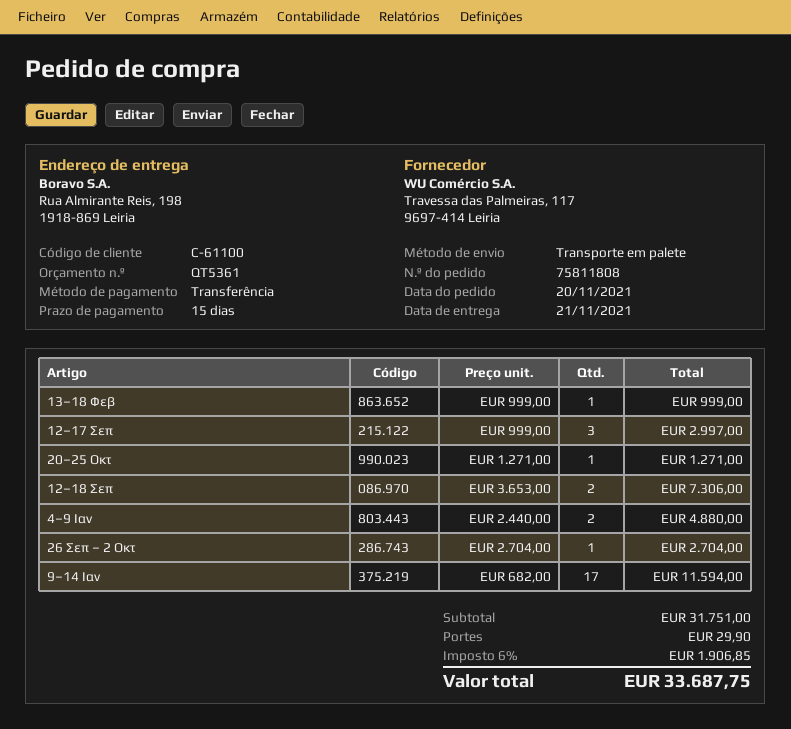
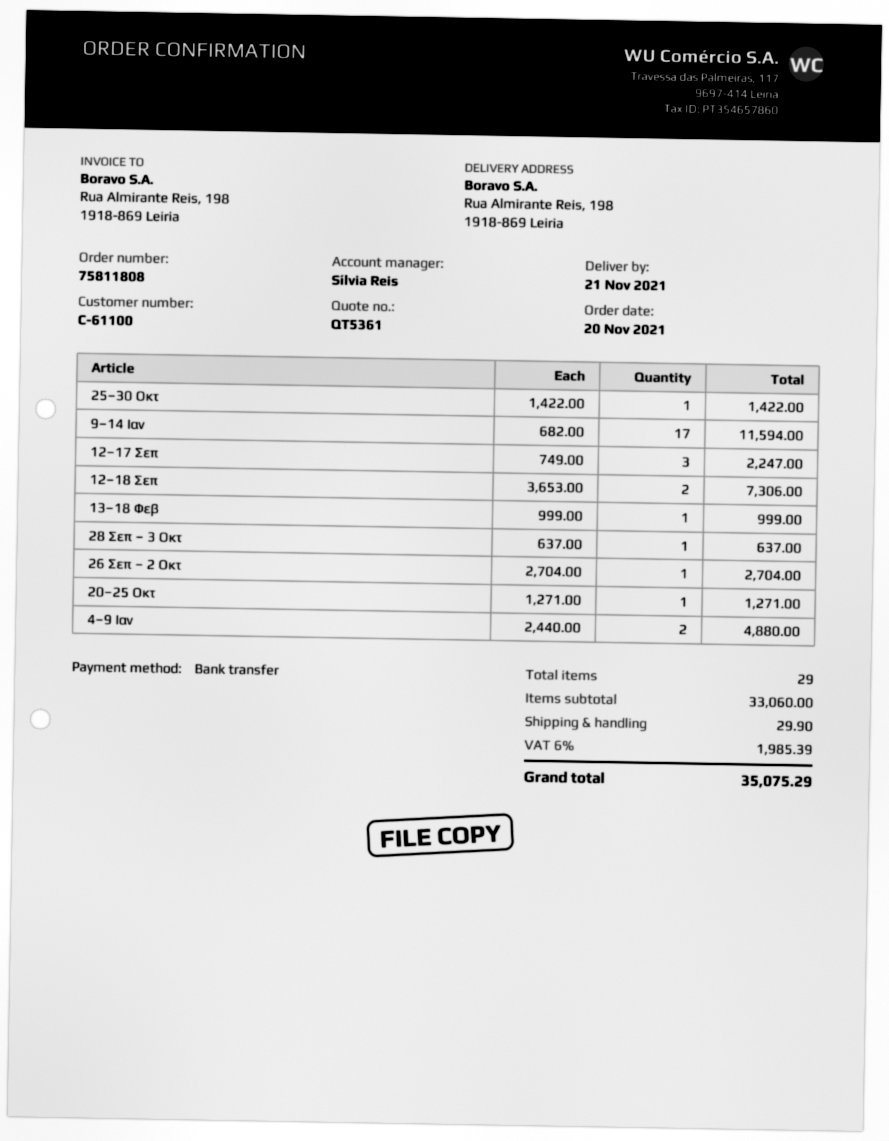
12–17 Σεπ: 3 x 999.00 = 2997.00 -> 3 x 749.00 = 2247.00
25–30 Οκτ: none -> 1 x 1422.00 = 1422.00
28 Σεπ – 3 Οκτ: none -> 1 x 637.00 = 637.00
subtotal: 31751.00 -> 33060.00
tax: 6% = 1906.85 -> 6% = 1985.39
total: 33687.75 -> 35075.29

